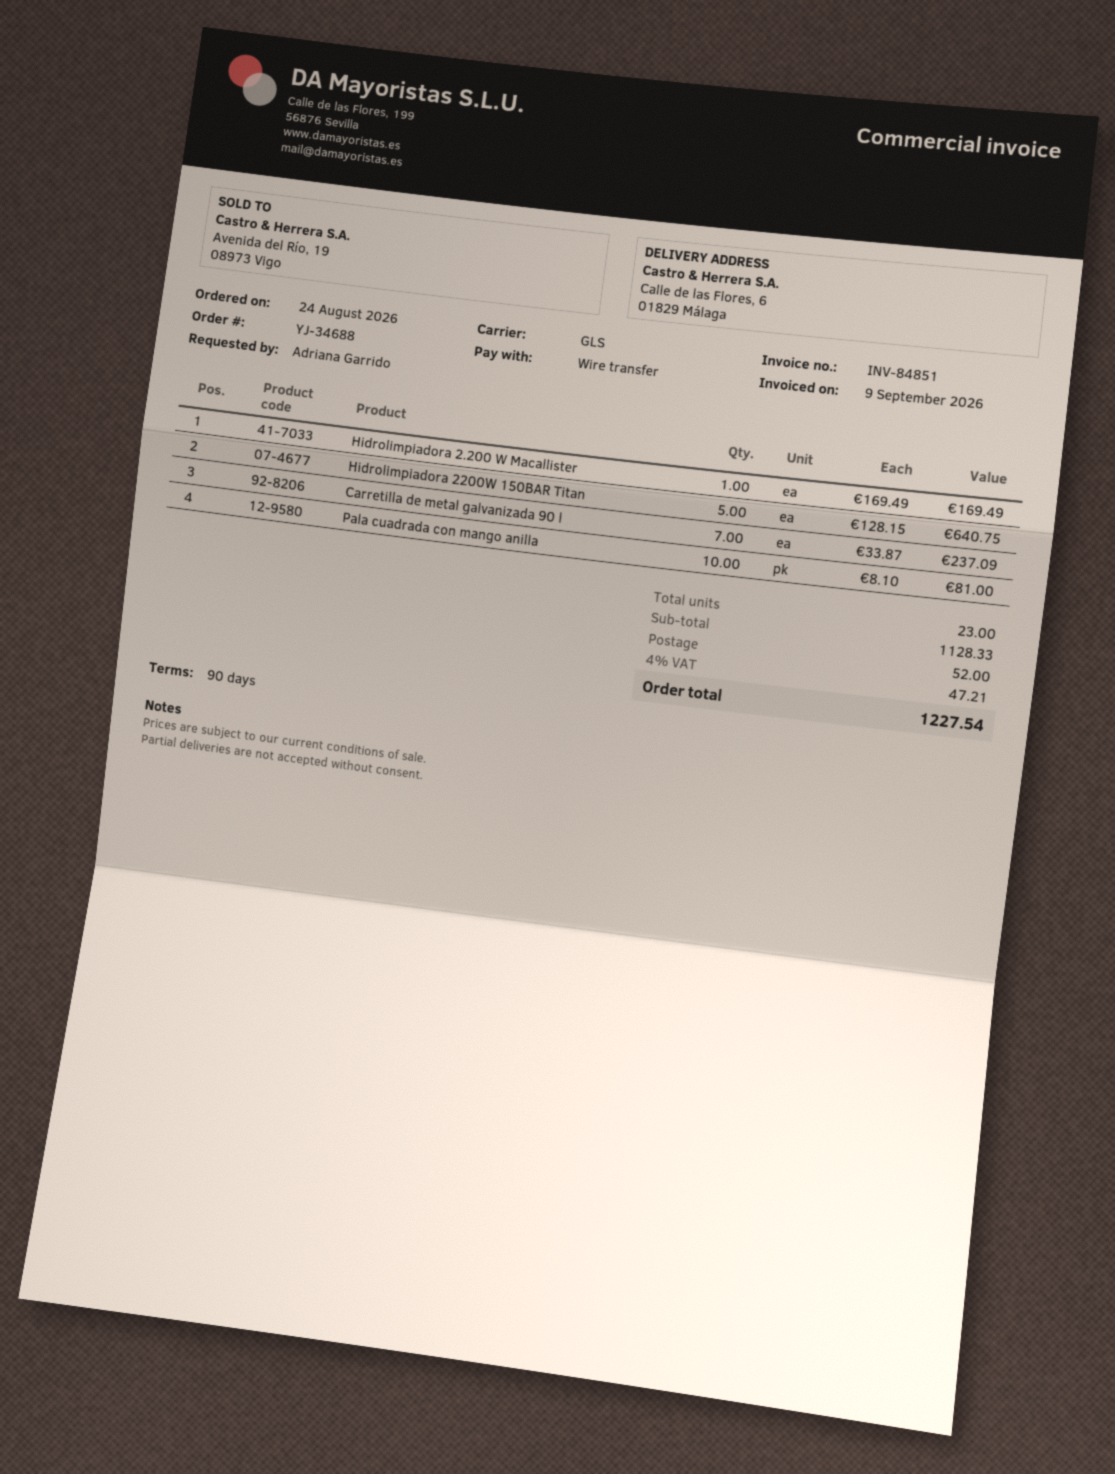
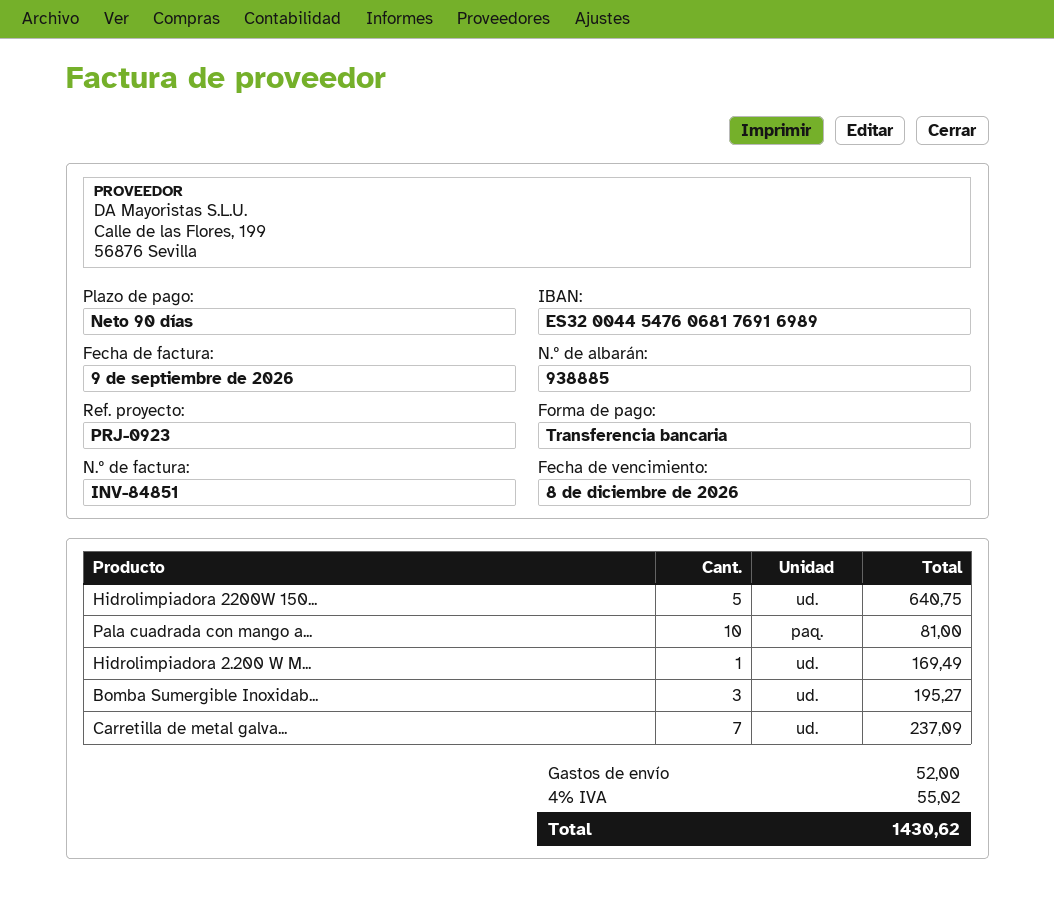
Bomba Sumergible Inoxidab...: none -> 3 for 195.27
tax: 4% = 47.21 -> 4% = 55.02
total: 1227.54 -> 1430.62

